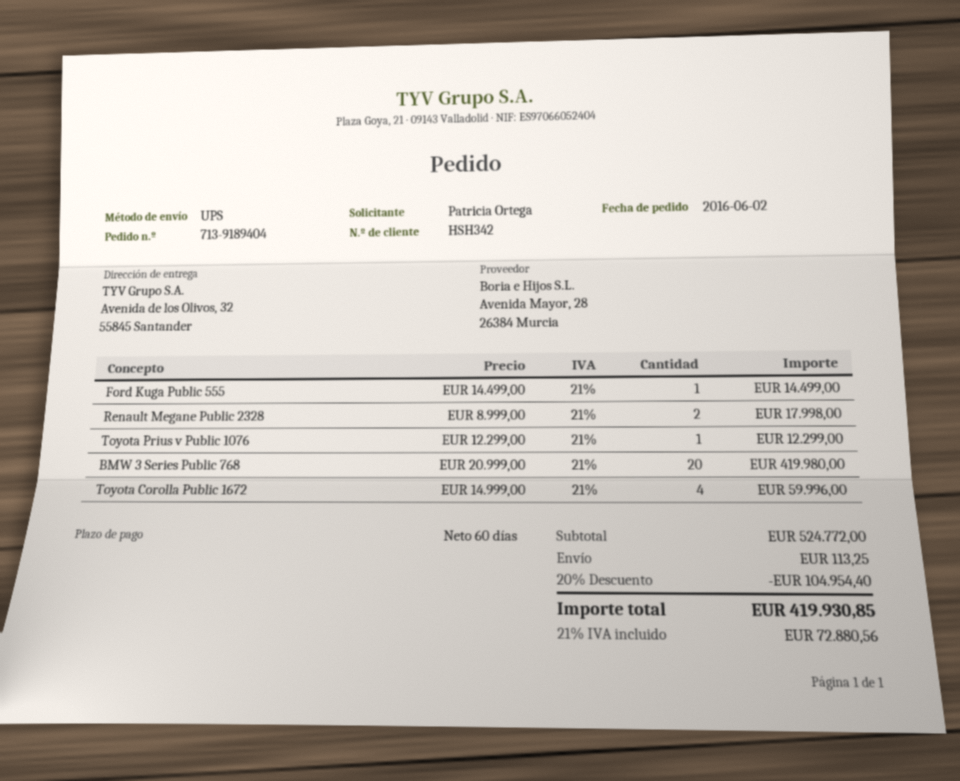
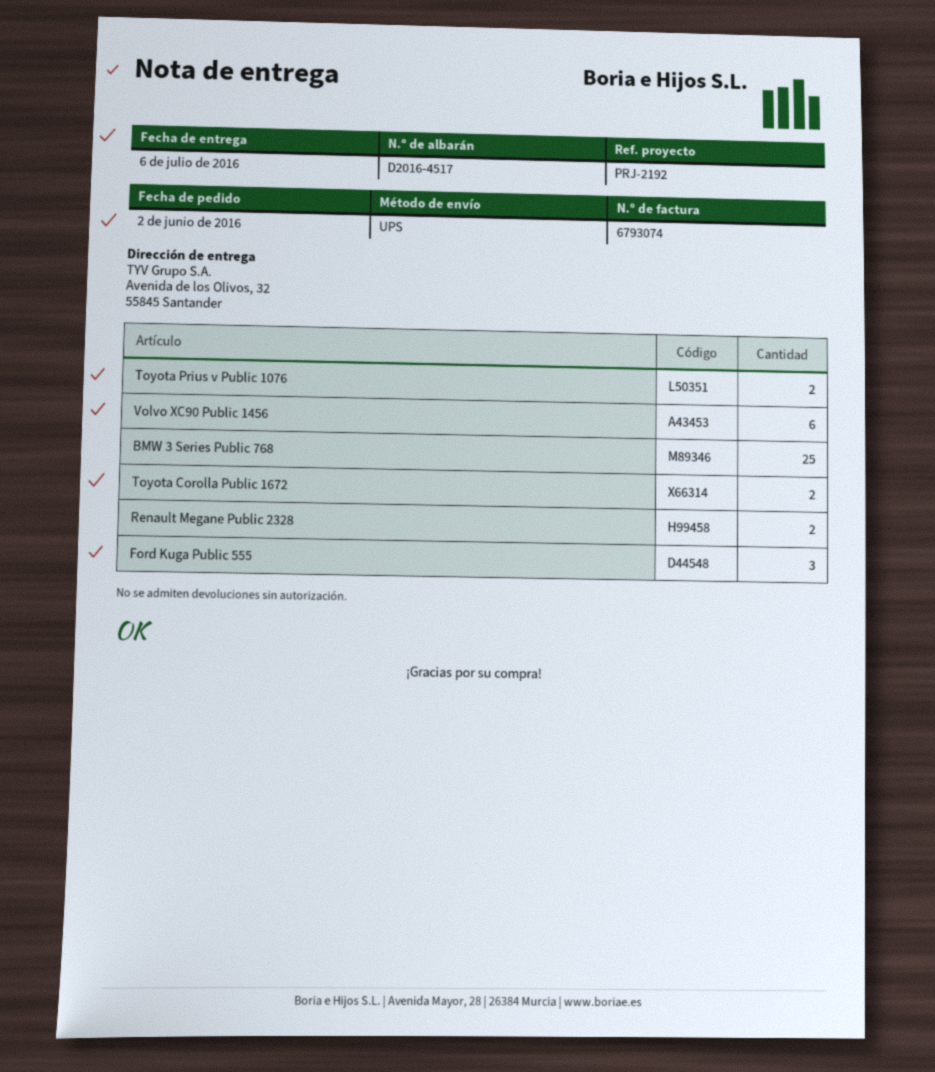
Ford Kuga Public 555: 1 -> 3
Toyota Prius v Public 1076: 1 -> 2
BMW 3 Series Public 768: 20 -> 25
Toyota Corolla Public 1672: 4 -> 2
Volvo XC90 Public 1456: none -> 6

